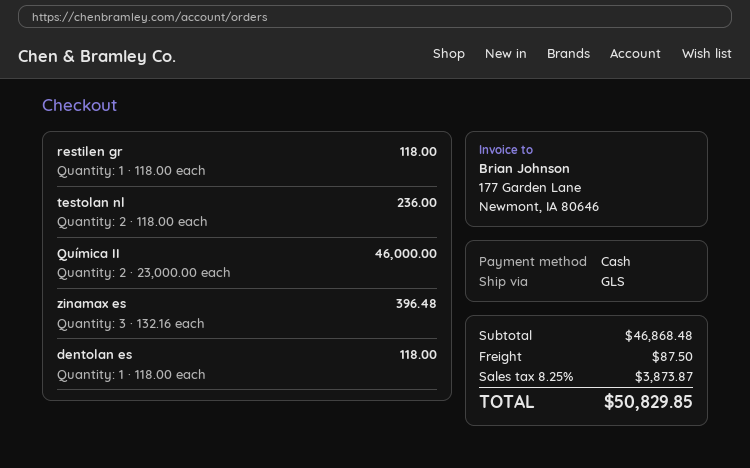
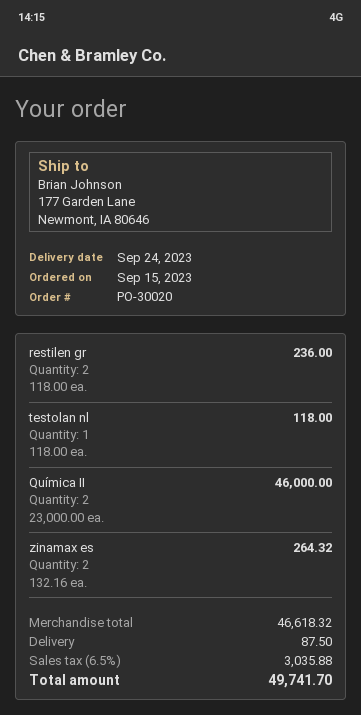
restilen gr: 1 x 118.00 = 118.00 -> 2 x 118.00 = 236.00
testolan nl: 2 x 118.00 = 236.00 -> 1 x 118.00 = 118.00
zinamax es: 3 x 132.16 = 396.48 -> 2 x 132.16 = 264.32
dentolan es: 1 x 118.00 = 118.00 -> none
subtotal: 46868.48 -> 46618.32
tax: 8.25% = 3873.87 -> 6.5% = 3035.88
total: 50829.85 -> 49741.70

